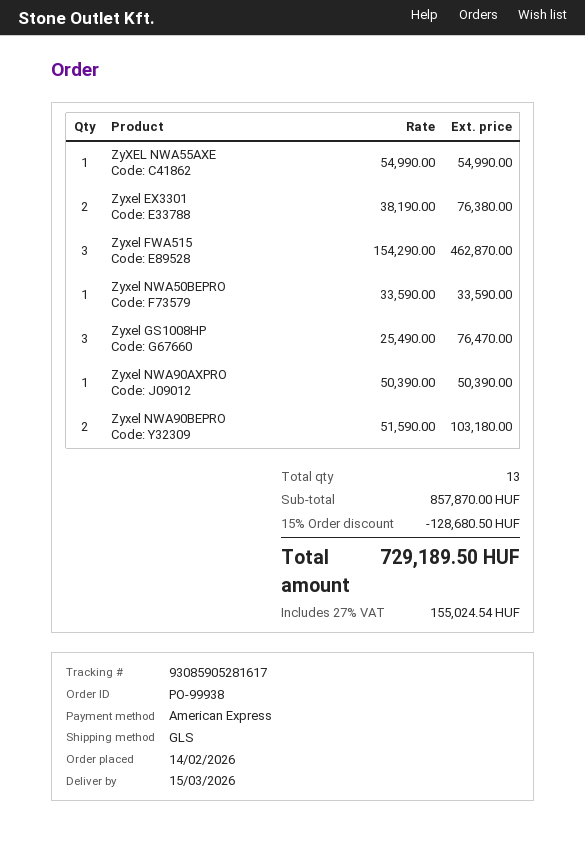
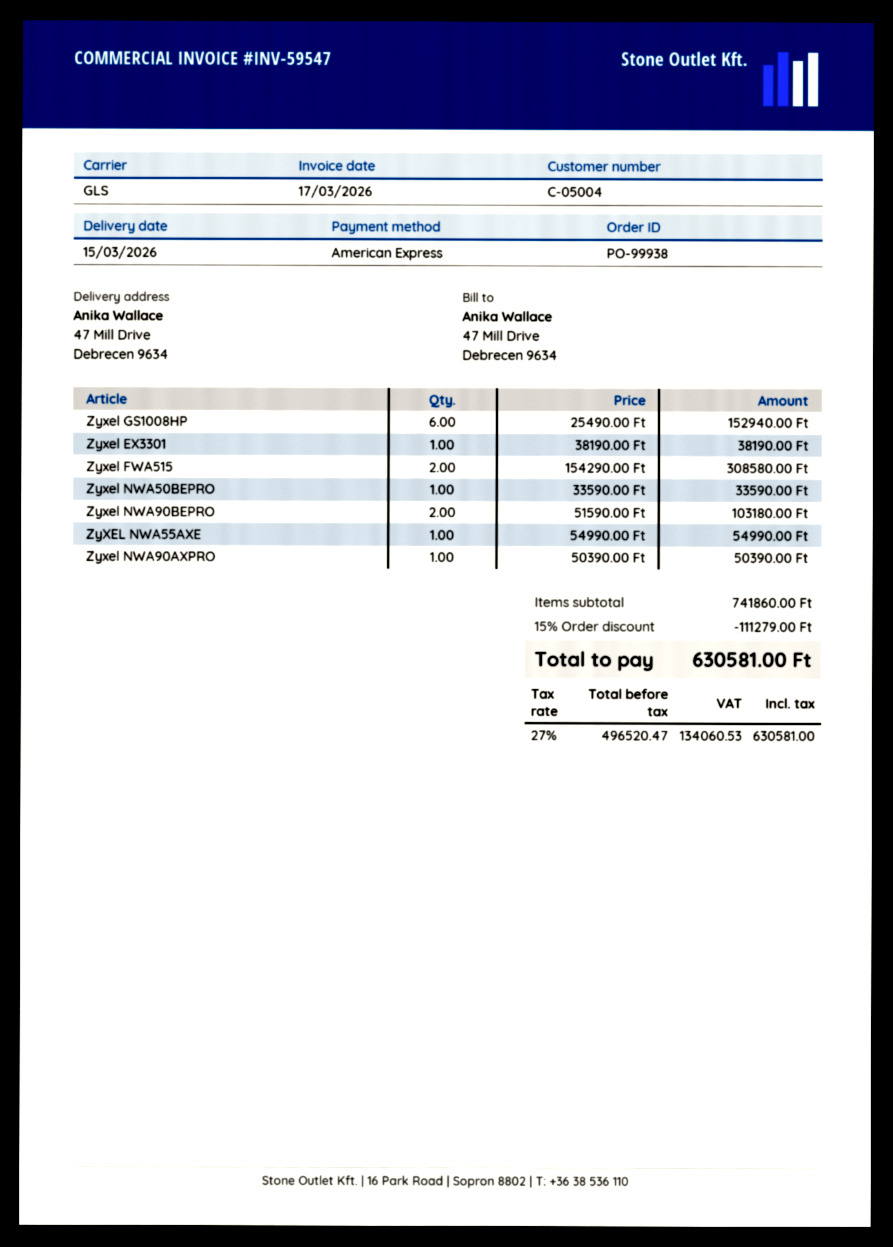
Zyxel EX3301: 2 x 38190.00 = 76380.00 -> 1 x 38190.00 = 38190.00
Zyxel FWA515: 3 x 154290.00 = 462870.00 -> 2 x 154290.00 = 308580.00
Zyxel GS1008HP: 3 x 25490.00 = 76470.00 -> 6 x 25490.00 = 152940.00
subtotal: 857870.00 -> 741860.00
discount: 15% = 128680.50 -> 15% = 111279.00
tax: 27% = 155024.54 -> 27% = 134060.53
total: 729189.50 -> 630581.00

